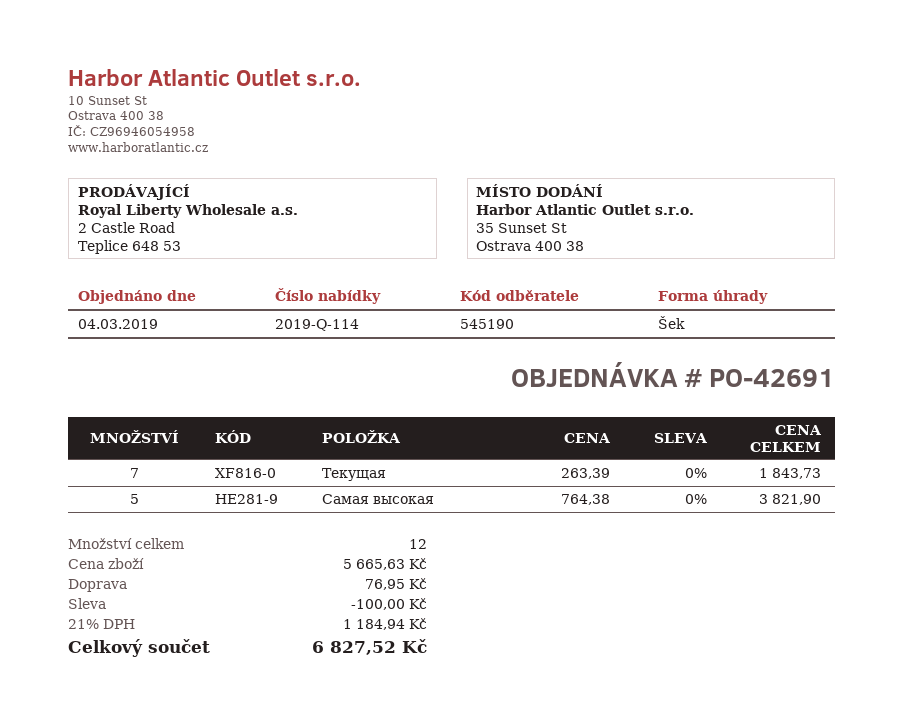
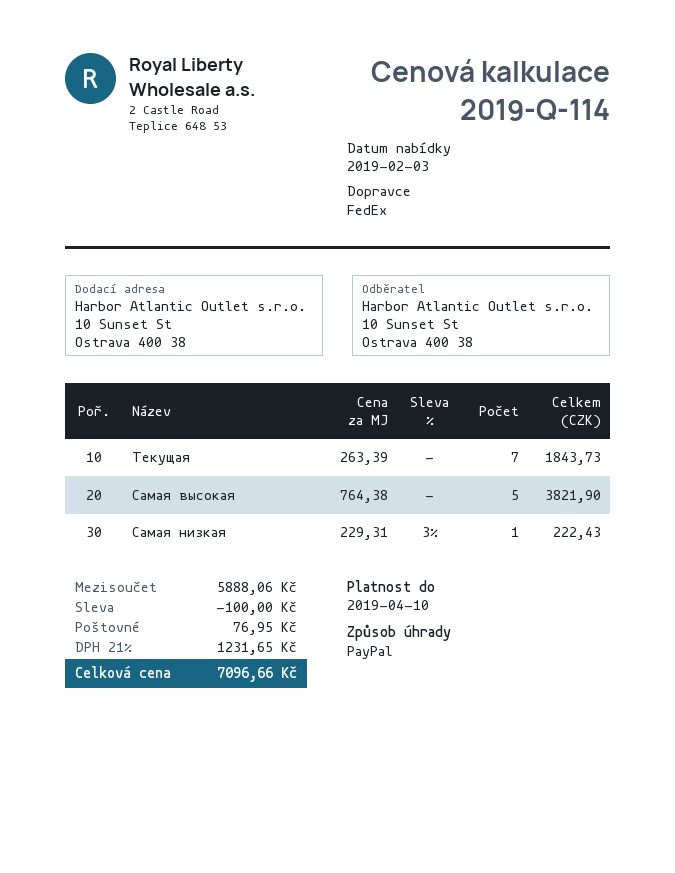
payment method: cheque -> PayPal
ship to: 35 Sunset St, Ostrava 400 38 -> 10 Sunset St, Ostrava 400 38
Самая низкая: none -> 1 x 229.31 - 3% = 222.43
subtotal: 5665.63 -> 5888.06
tax: 21% = 1184.94 -> 21% = 1231.65
total: 6827.52 -> 7096.66

